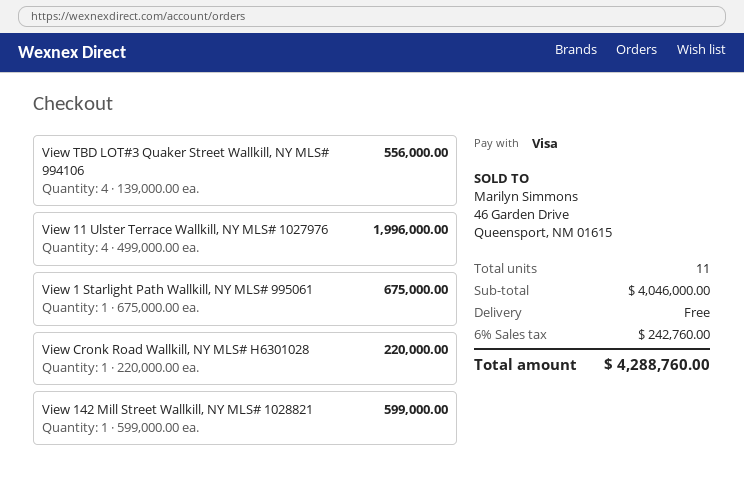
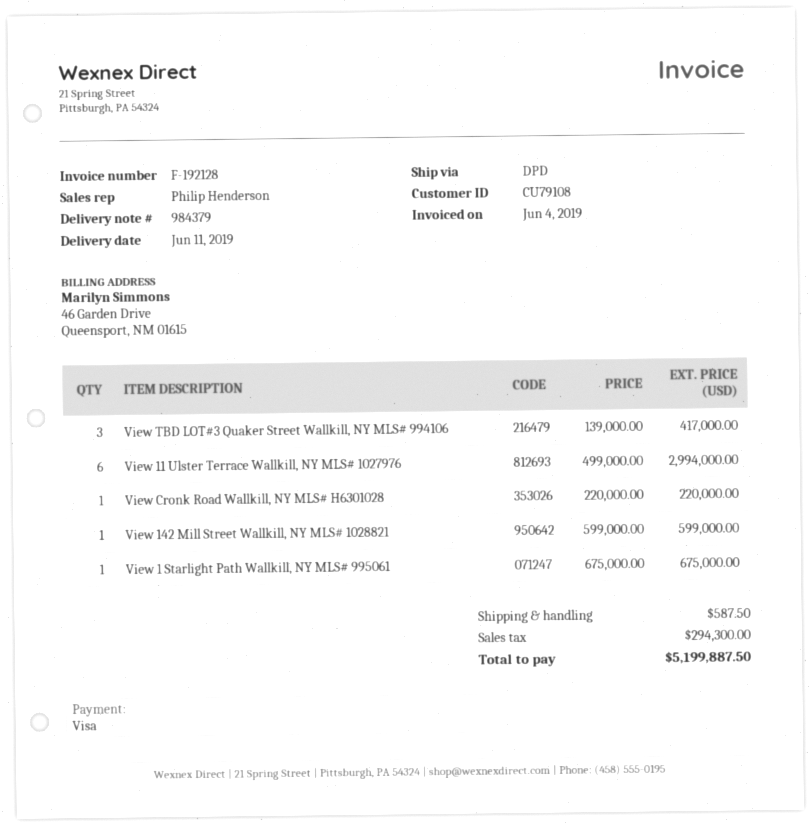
View TBD LOT#3 Quaker Street Wallkill, NY MLS# 994106: 4 x 139000.00 = 556000.00 -> 3 x 139000.00 = 417000.00
View 11 Ulster Terrace Wallkill, NY MLS# 1027976: 4 x 499000.00 = 1996000.00 -> 6 x 499000.00 = 2994000.00
shipping: 0.00 -> 587.50
tax: 242760.00 -> 294300.00
total: 4288760.00 -> 5199887.50

